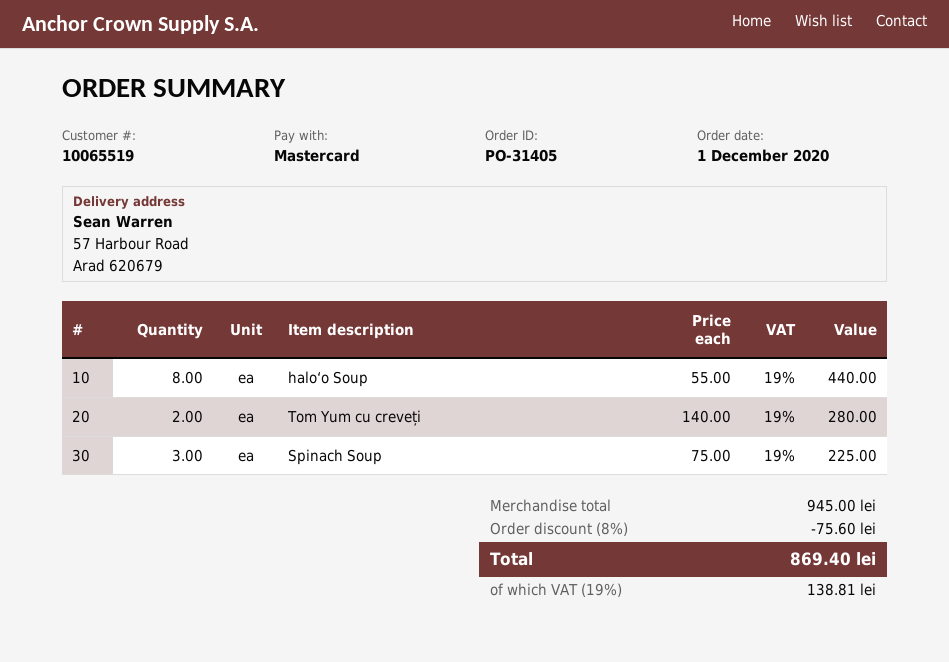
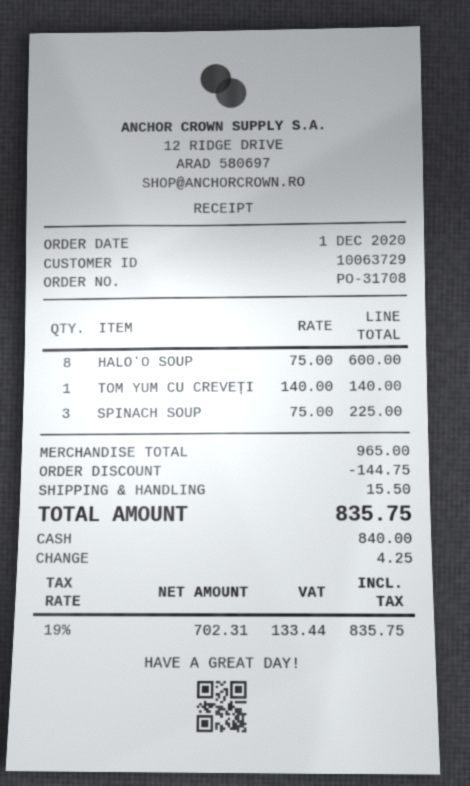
order number: PO-31405 -> PO-31708
customer number: 10065519 -> 10063729
payment method: Mastercard -> cash
haloʻo Soup: 8 x 55.00 = 440.00 -> 8 x 75.00 = 600.00
Tom Yum cu creveți: 2 x 140.00 = 280.00 -> 1 x 140.00 = 140.00
subtotal: 945.00 -> 965.00
discount: 75.60 -> 144.75
shipping: none -> 15.50
tax: 19% = 138.81 -> 19% = 133.44
total: 869.40 -> 835.75

